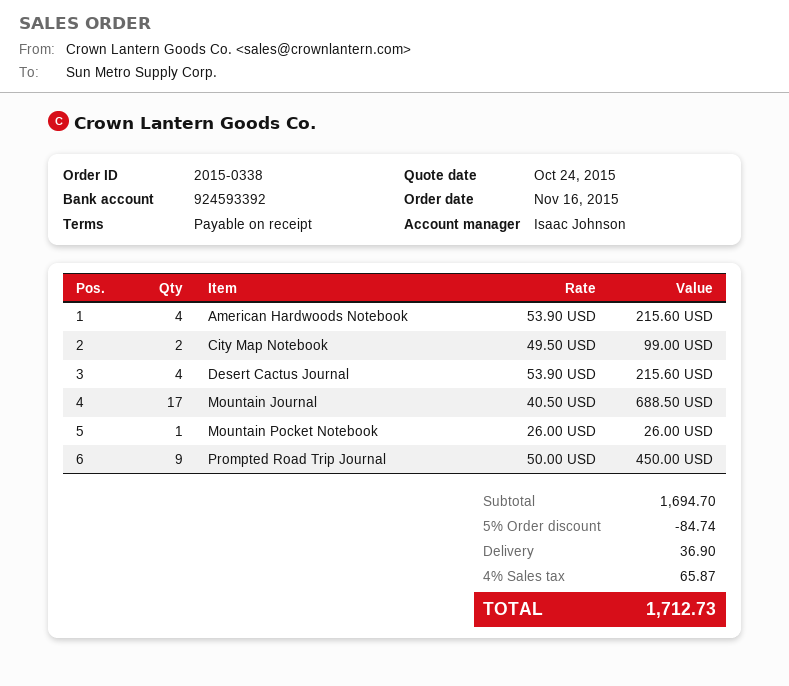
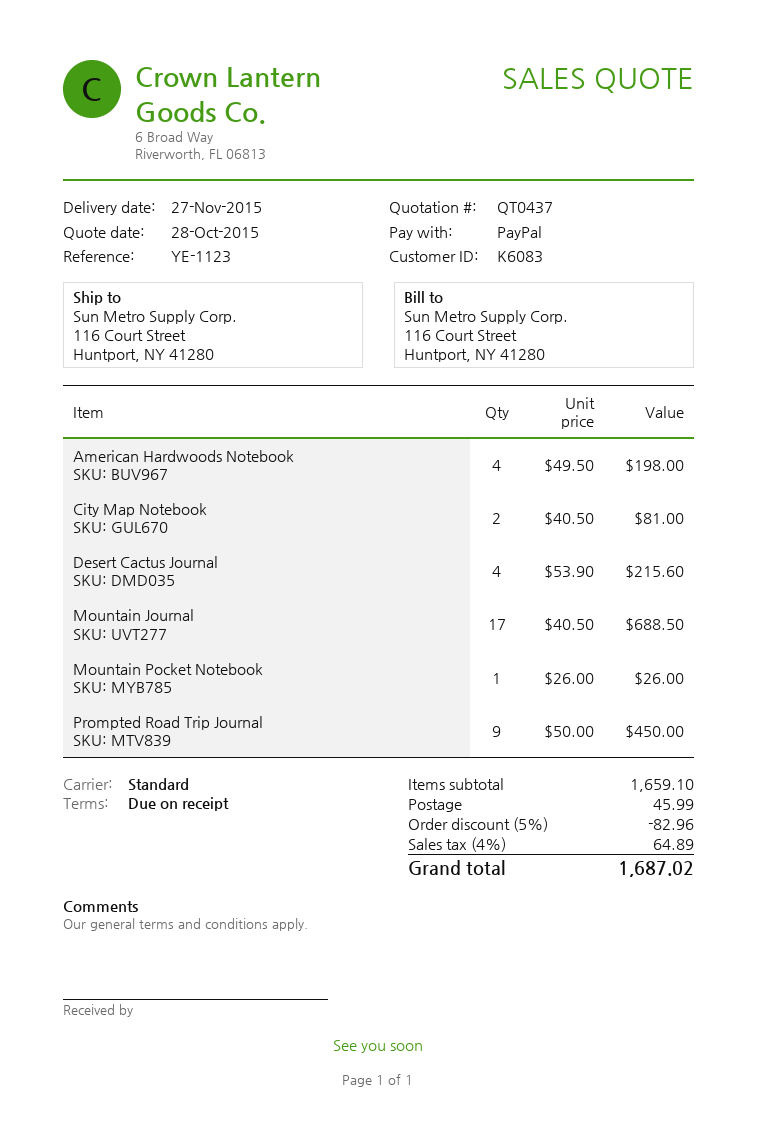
quote date: 2015-10-24 -> 2015-10-28
American Hardwoods Notebook: 4 x 53.90 = 215.60 -> 4 x 49.50 = 198.00
City Map Notebook: 2 x 49.50 = 99.00 -> 2 x 40.50 = 81.00
subtotal: 1694.70 -> 1659.10
discount: 5% = 84.74 -> 5% = 82.96
shipping: 36.90 -> 45.99
tax: 4% = 65.87 -> 4% = 64.89
total: 1712.73 -> 1687.02

